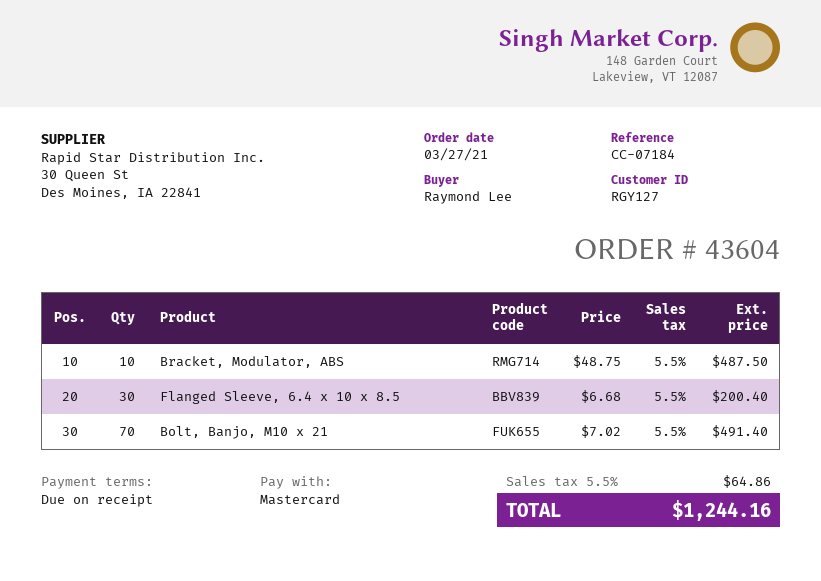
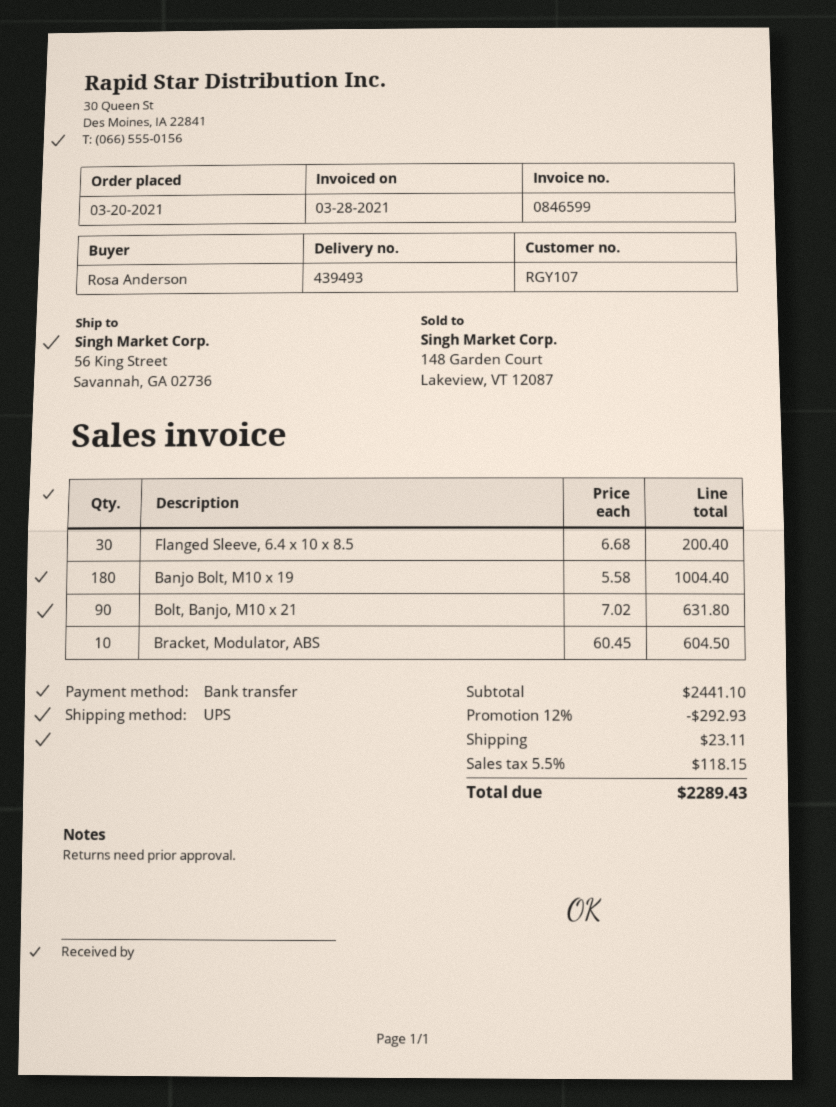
order date: 2021-03-27 -> 2021-03-20
customer number: RGY127 -> RGY107
ordered by: Raymond Lee -> Rosa Anderson
payment method: Mastercard -> bank transfer
Bracket, Modulator, ABS: 10 x 48.75 = 487.50 -> 10 x 60.45 = 604.50
Bolt, Banjo, M10 x 21: 70 x 7.02 = 491.40 -> 90 x 7.02 = 631.80
Banjo Bolt, M10 x 19: none -> 180 x 5.58 = 1004.40
discount: none -> 12% = 292.93
shipping: none -> 23.11
tax: 5.5% = 64.86 -> 5.5% = 118.15
total: 1244.16 -> 2289.43

